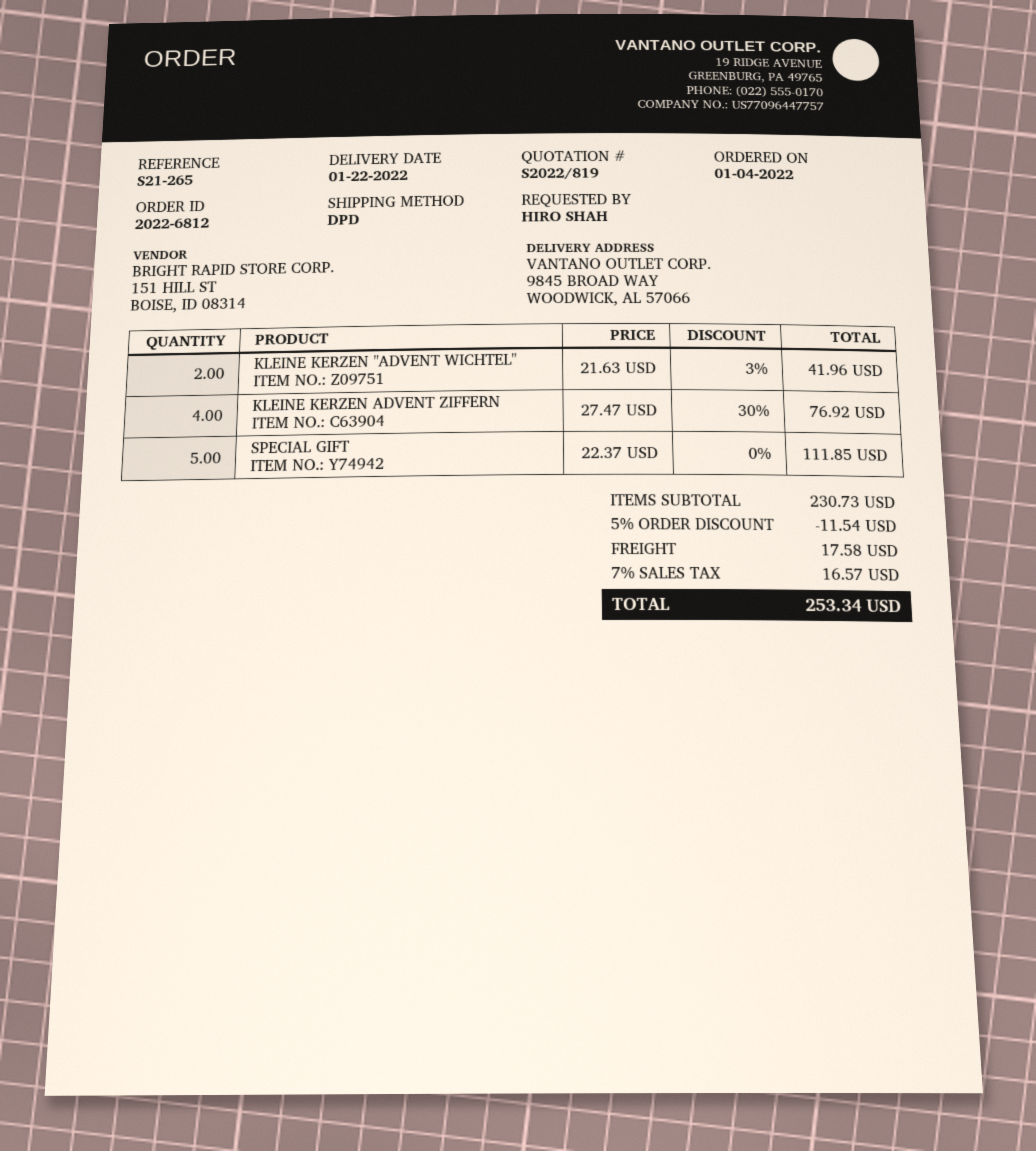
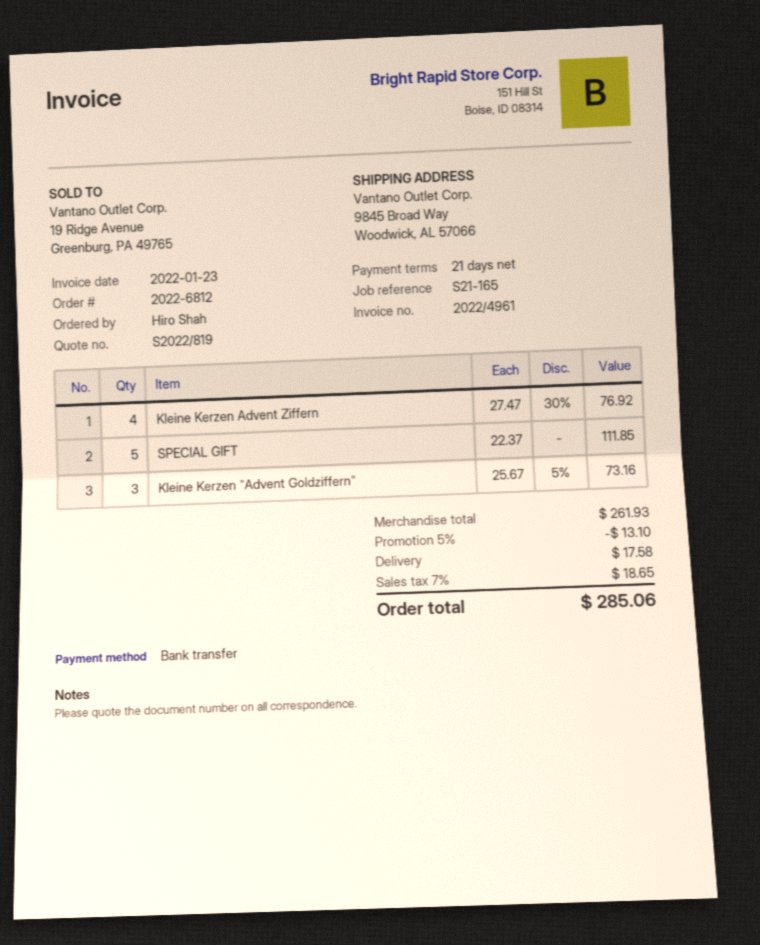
reference: S21-265 -> S21-165
KLEINE KERZEN "ADVENT WICHTEL": 2 x 21.63 - 3% = 41.96 -> none
Kleine Kerzen "Advent Goldziffern": none -> 3 x 25.67 - 5% = 73.16
subtotal: 230.73 -> 261.93
discount: 5% = 11.54 -> 5% = 13.10
tax: 7% = 16.57 -> 7% = 18.65
total: 253.34 -> 285.06

